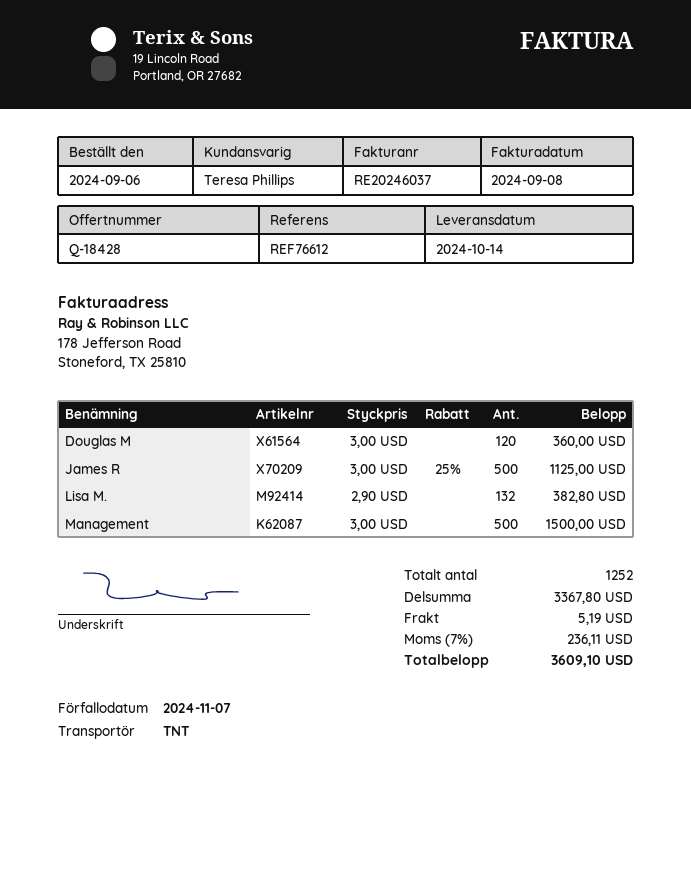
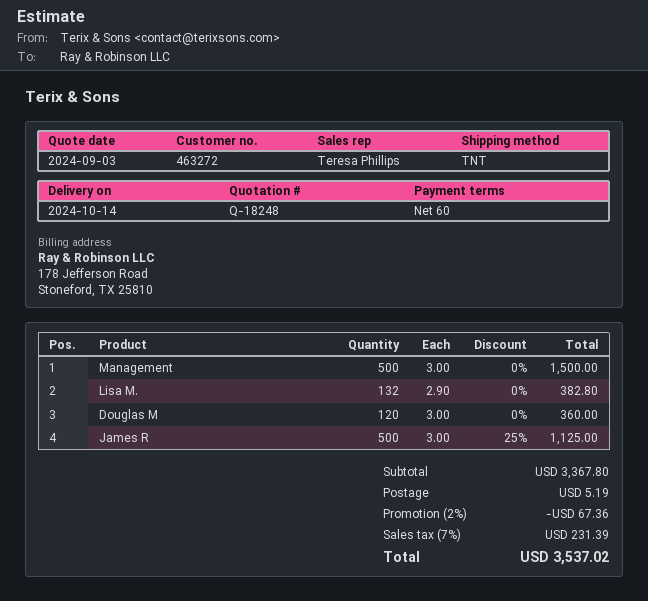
quote number: Q-18428 -> Q-18248
discount: none -> 2% = 67.36
tax: 7% = 236.11 -> 7% = 231.39
total: 3609.10 -> 3537.02

